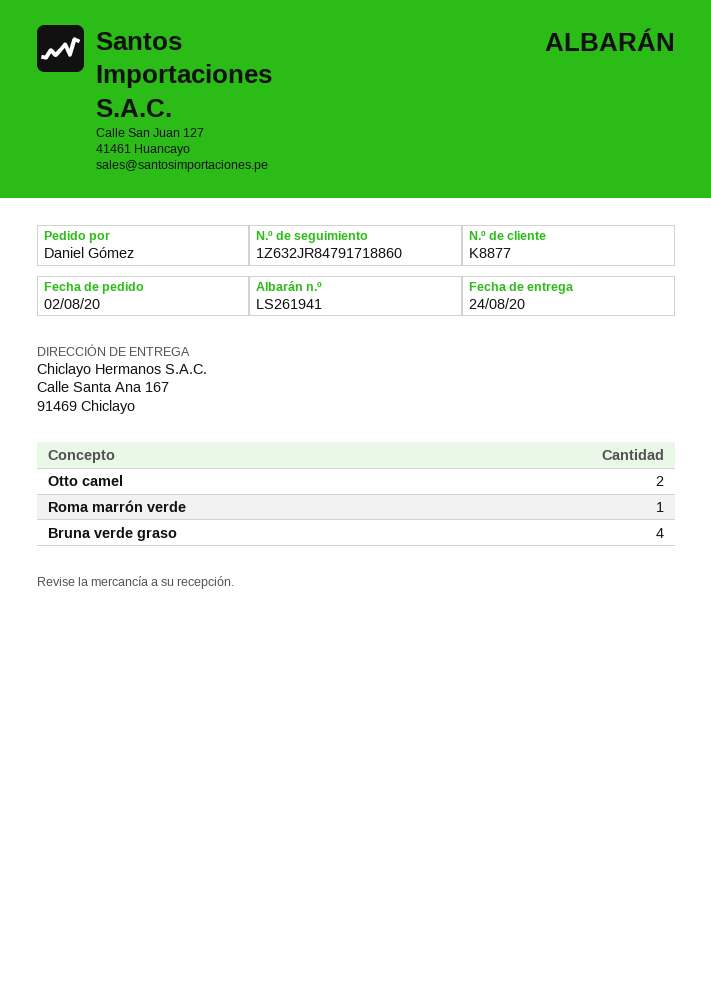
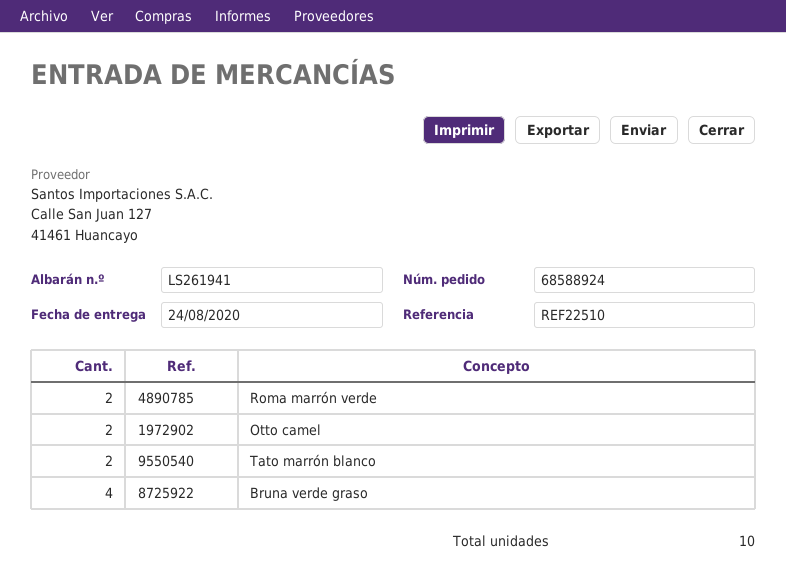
Roma marrón verde: 1 -> 2
Tato marrón blanco: none -> 2

